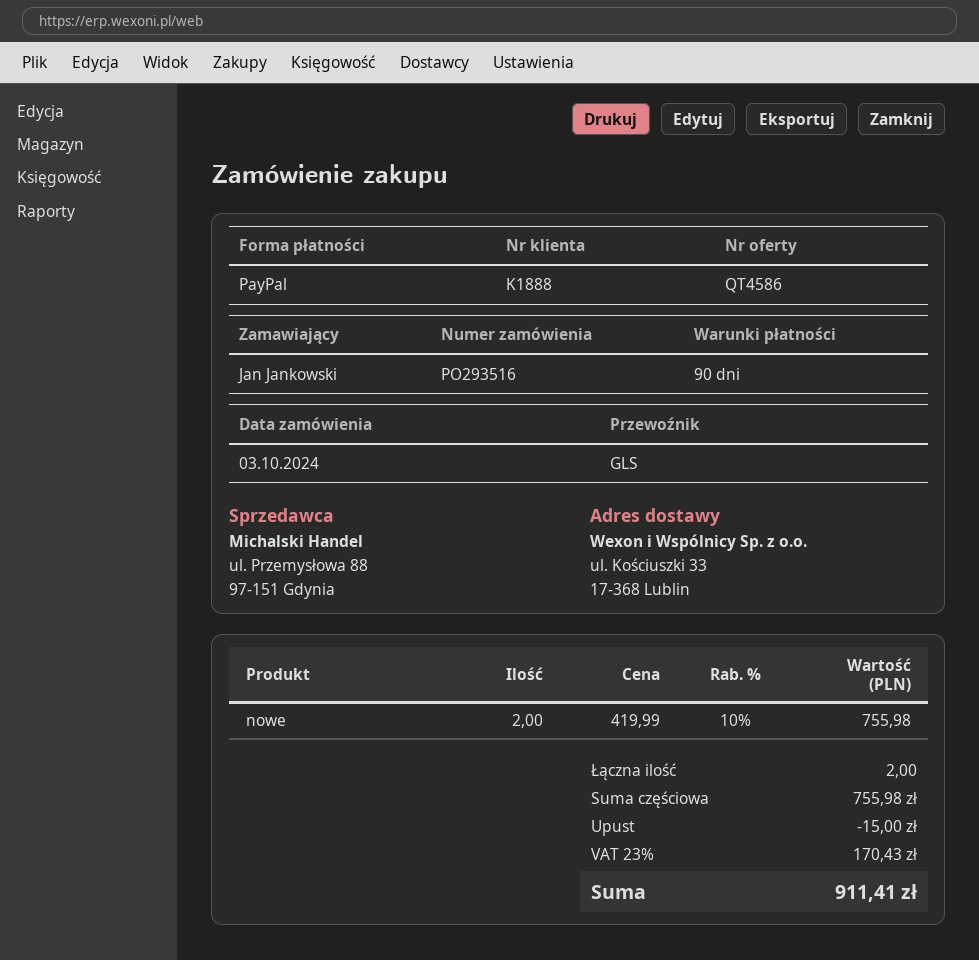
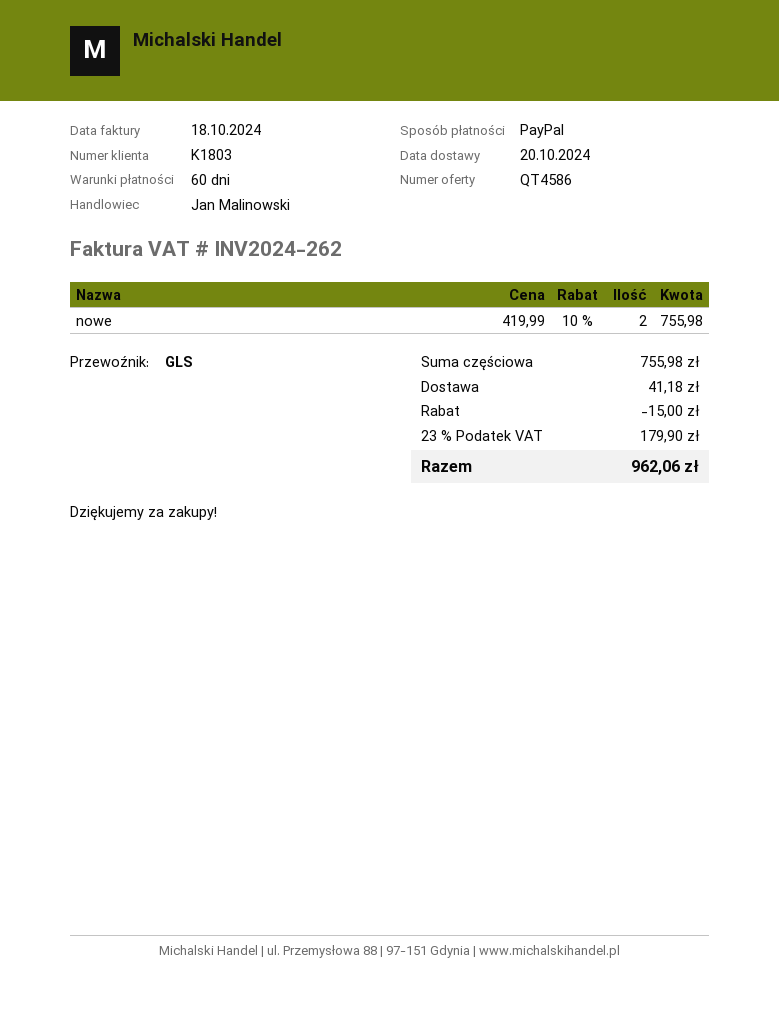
payment terms: 90 days -> 60 days
customer number: K1888 -> K1803
shipping: none -> 41.18
tax: 23% = 170.43 -> 23% = 179.90
total: 911.41 -> 962.06

